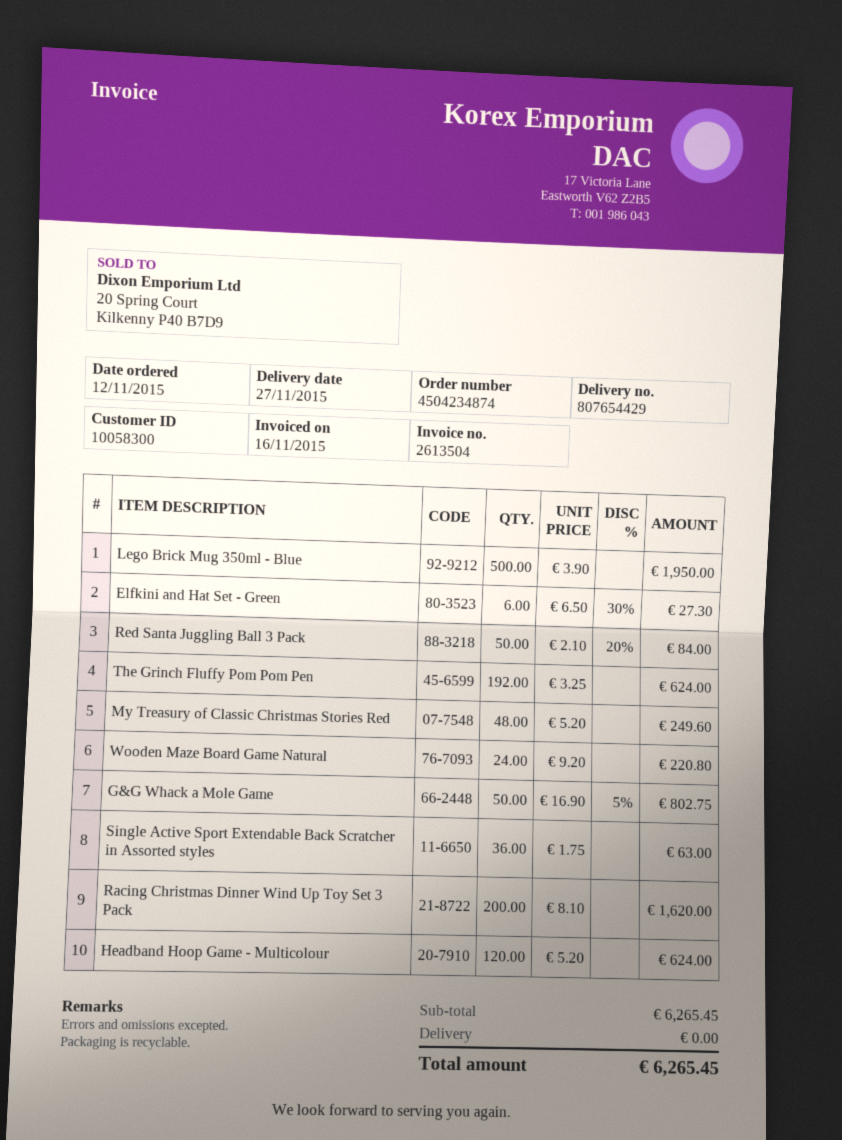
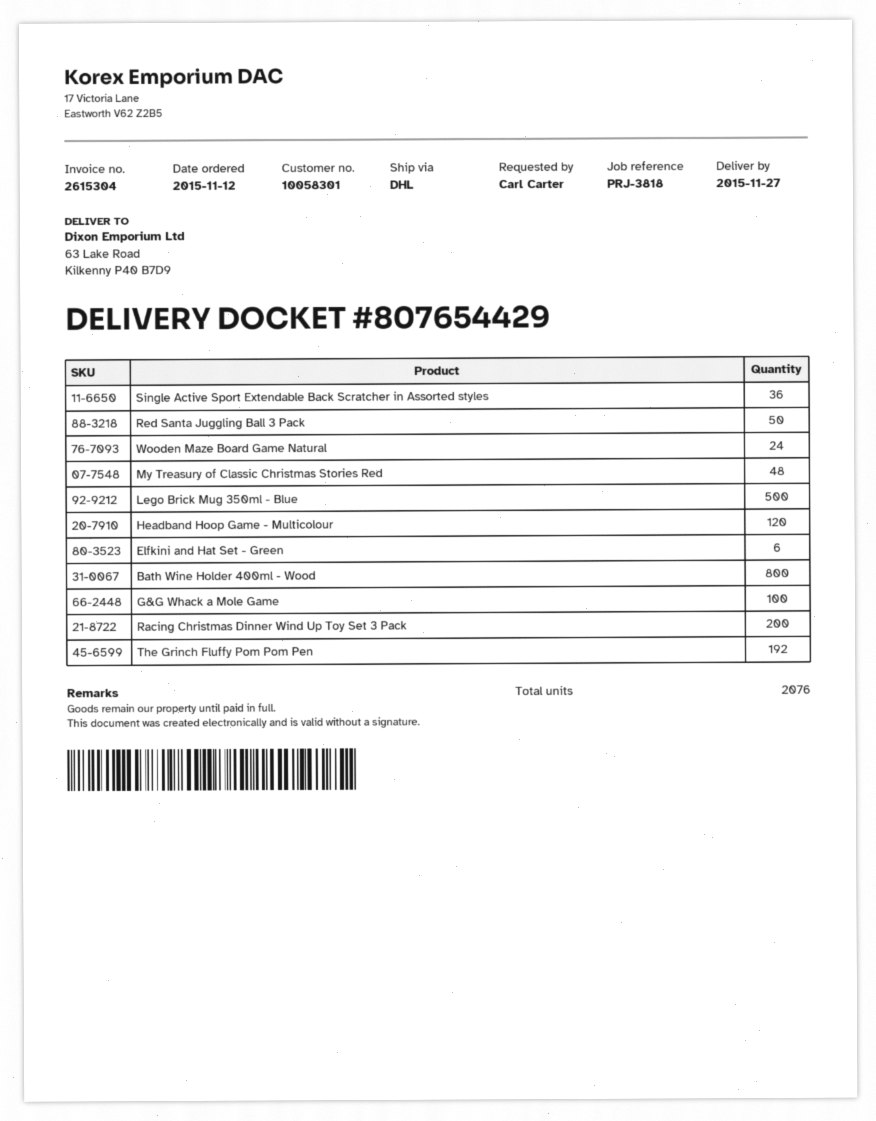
invoice number: 2613504 -> 2615304
customer number: 10058300 -> 10058301
G&G Whack a Mole Game: 50 -> 100
Bath Wine Holder 400ml - Wood: none -> 800

